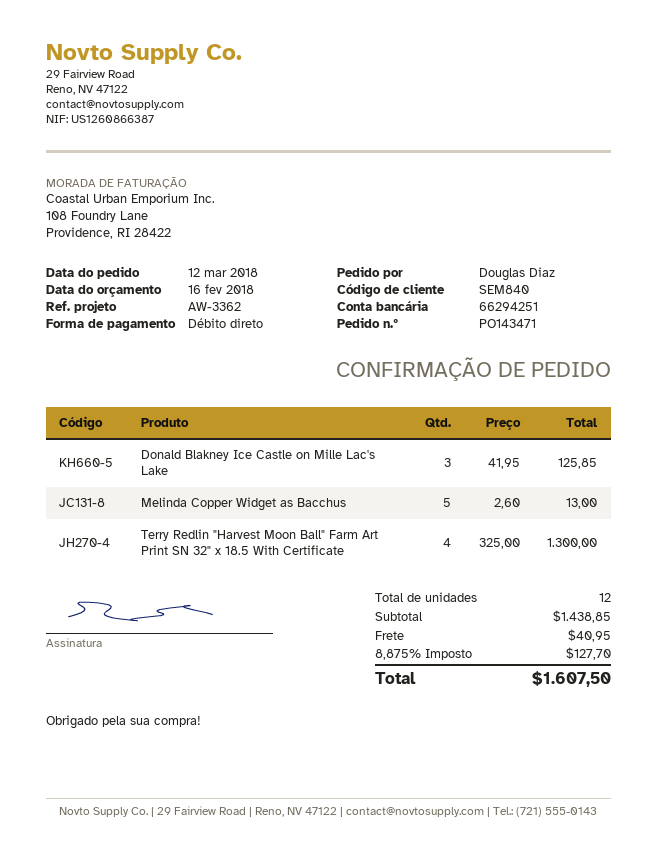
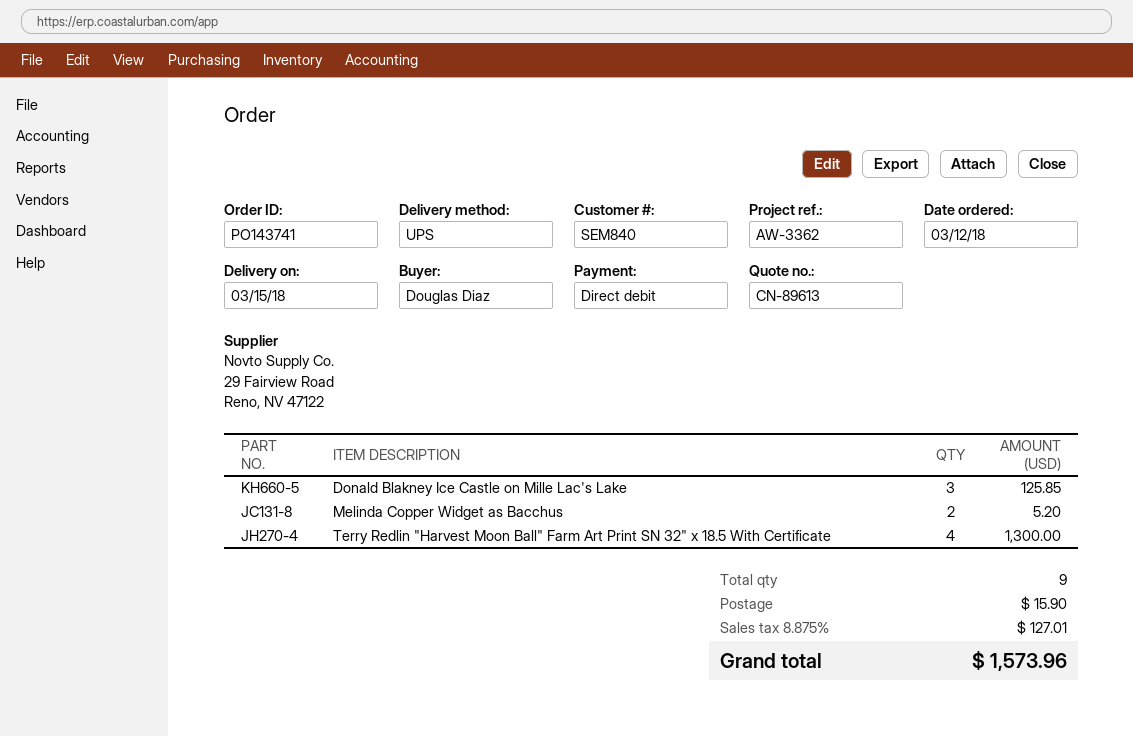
order number: PO143471 -> PO143741
Melinda Copper Widget as Bacchus: 5 for 13.00 -> 2 for 5.20
total quantity: 12 -> 9
shipping: 40.95 -> 15.90
tax: 8.875% = 127.70 -> 8.875% = 127.01
total: 1607.50 -> 1573.96

